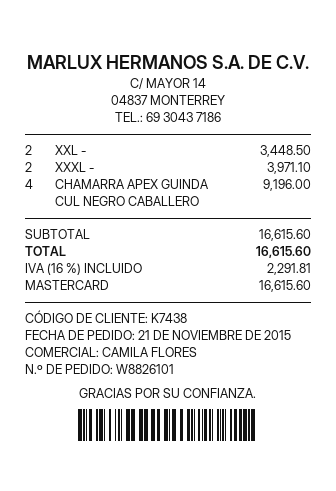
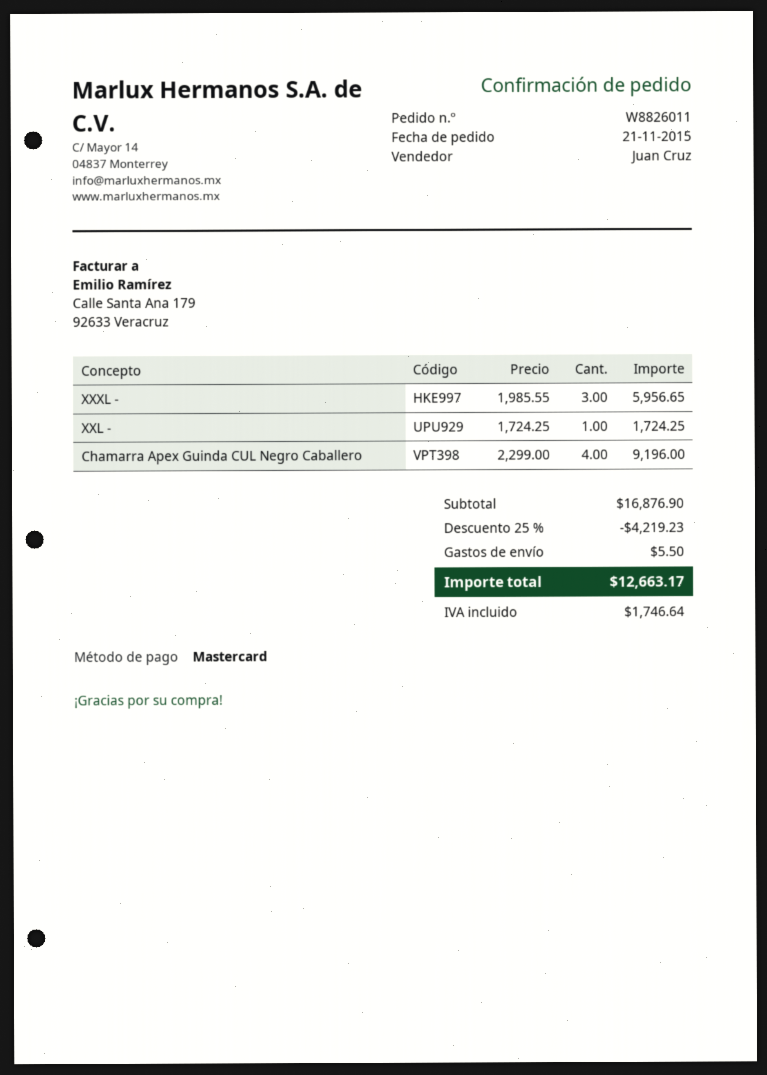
order number: W8826101 -> W8826011
sales rep: CAMILA FLORES -> Juan Cruz
XXL -: 2 for 3448.50 -> 1 for 1724.25
XXXL -: 2 for 3971.10 -> 3 for 5956.65
subtotal: 16615.60 -> 16876.90
discount: none -> 25% = 4219.23
shipping: none -> 5.50
tax: 2291.81 -> 1746.64
total: 16615.60 -> 12663.17

